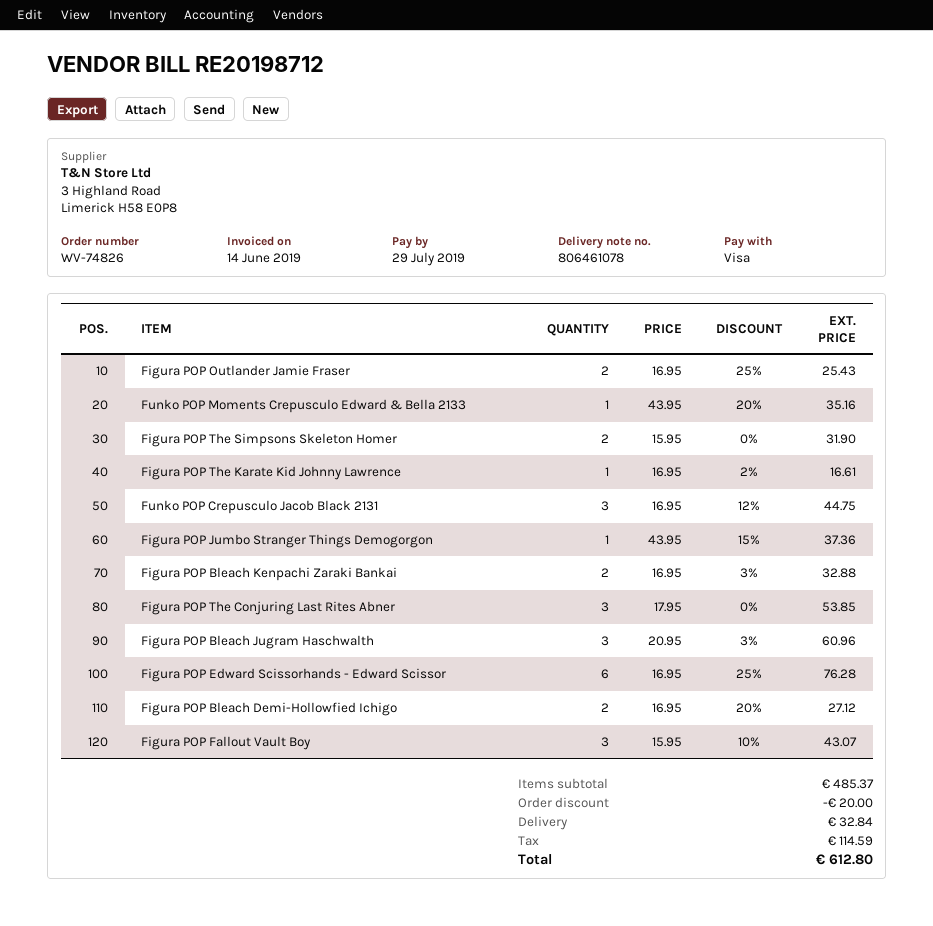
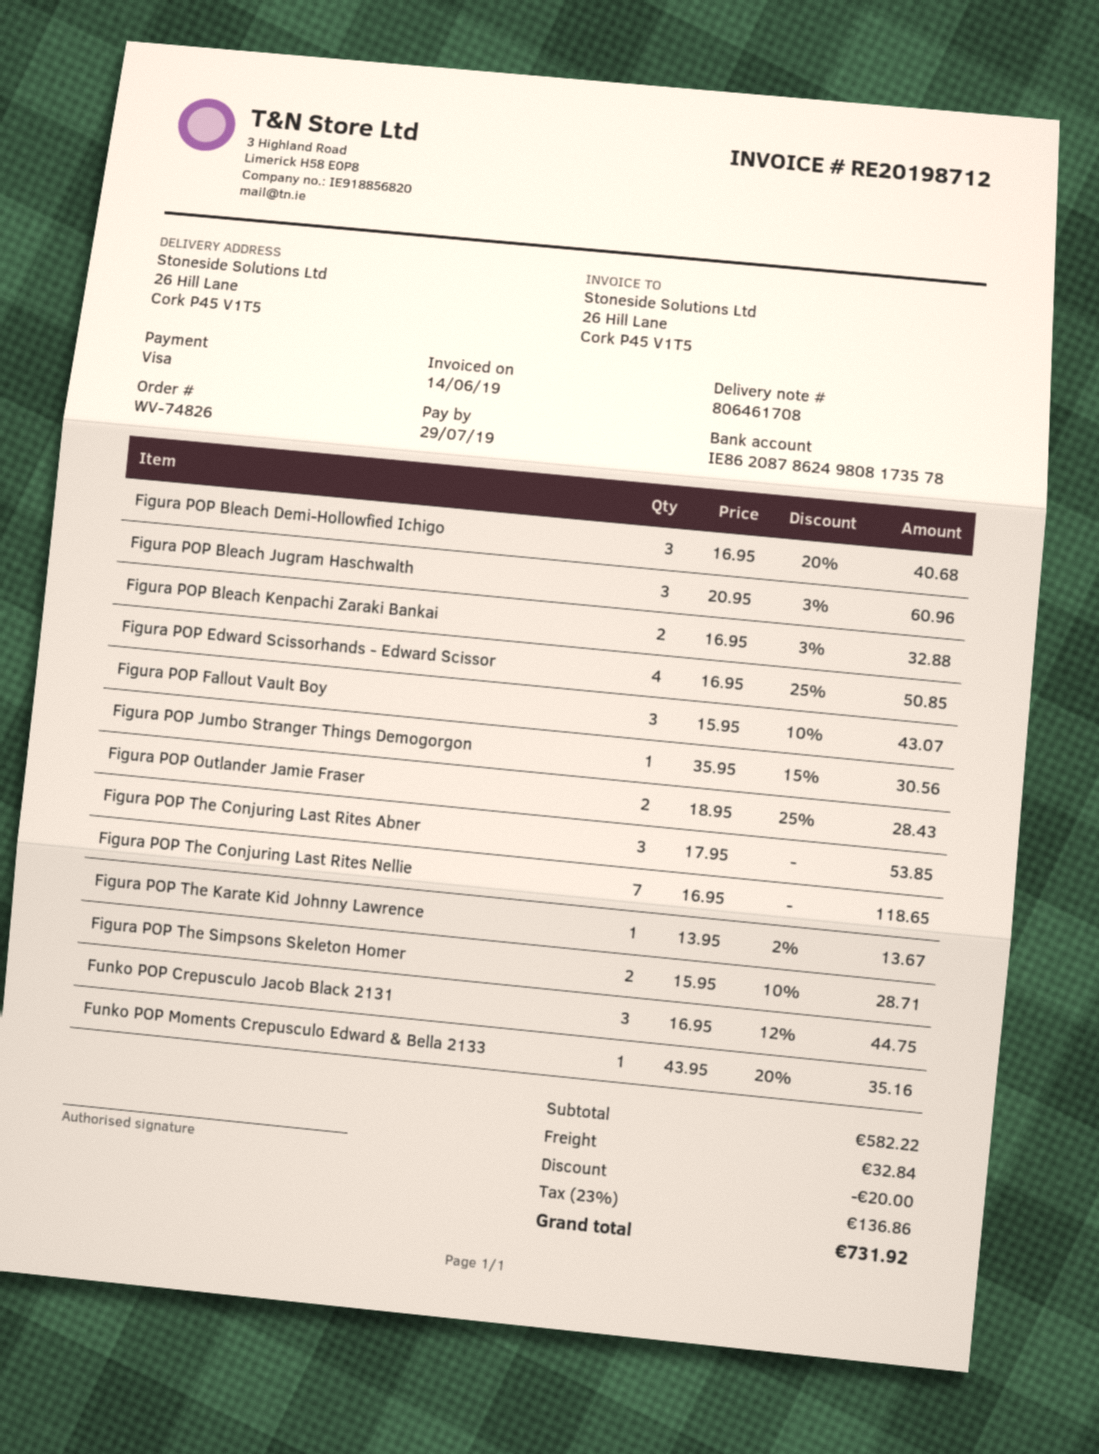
delivery note number: 806461078 -> 806461708
Figura POP Outlander Jamie Fraser: 2 x 16.95 - 25% = 25.43 -> 2 x 18.95 - 25% = 28.43
Figura POP The Simpsons Skeleton Homer: 2 x 15.95 = 31.90 -> 2 x 15.95 - 10% = 28.71
Figura POP The Karate Kid Johnny Lawrence: 1 x 16.95 - 2% = 16.61 -> 1 x 13.95 - 2% = 13.67
Figura POP Jumbo Stranger Things Demogorgon: 1 x 43.95 - 15% = 37.36 -> 1 x 35.95 - 15% = 30.56
Figura POP Edward Scissorhands - Edward Scissor: 6 x 16.95 - 25% = 76.28 -> 4 x 16.95 - 25% = 50.85
Figura POP Bleach Demi-Hollowfied Ichigo: 2 x 16.95 - 20% = 27.12 -> 3 x 16.95 - 20% = 40.68
Figura POP The Conjuring Last Rites Nellie: none -> 7 x 16.95 = 118.65
subtotal: 485.37 -> 582.22
tax: 114.59 -> 136.86
total: 612.80 -> 731.92

